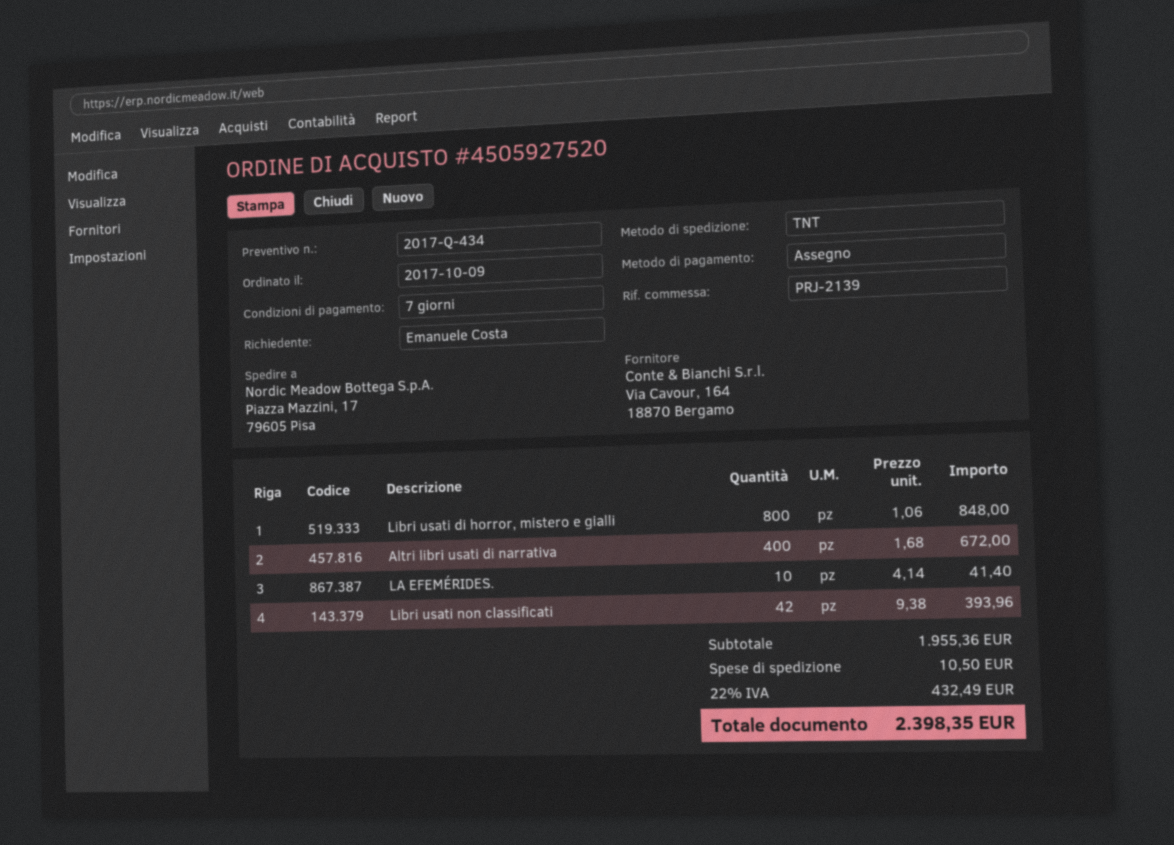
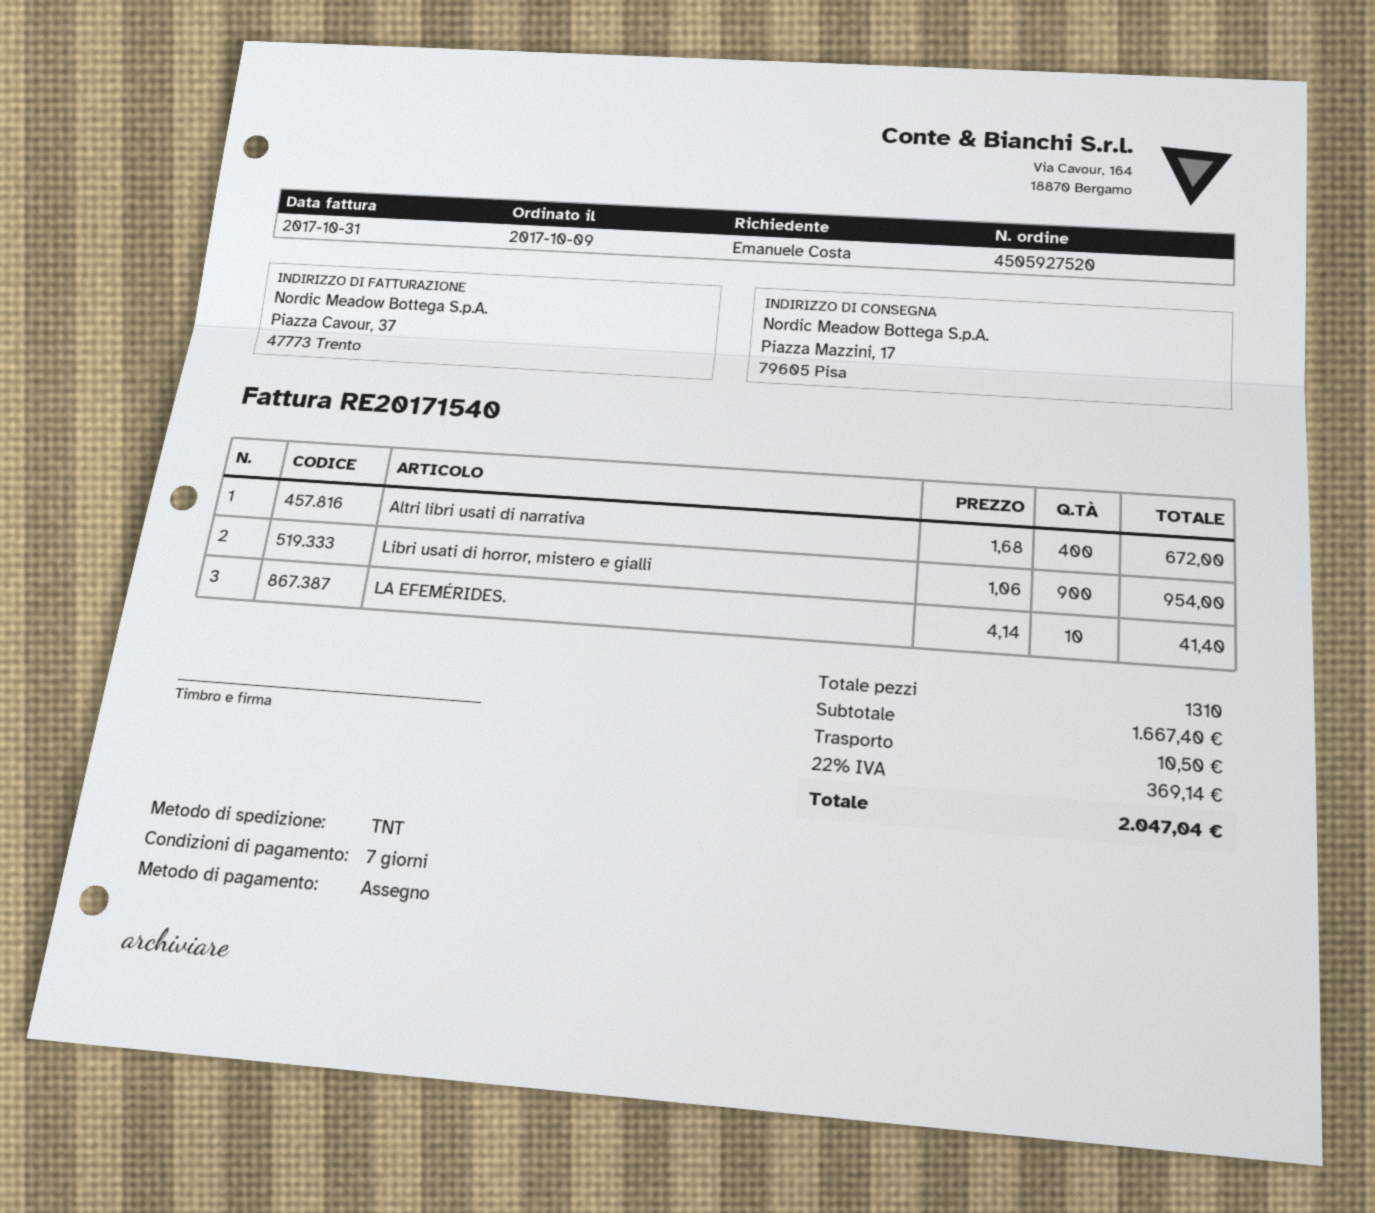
Libri usati di horror, mistero e gialli: 800 x 1.06 = 848.00 -> 900 x 1.06 = 954.00
Libri usati non classificati: 42 x 9.38 = 393.96 -> none
subtotal: 1955.36 -> 1667.40
tax: 22% = 432.49 -> 22% = 369.14
total: 2398.35 -> 2047.04

